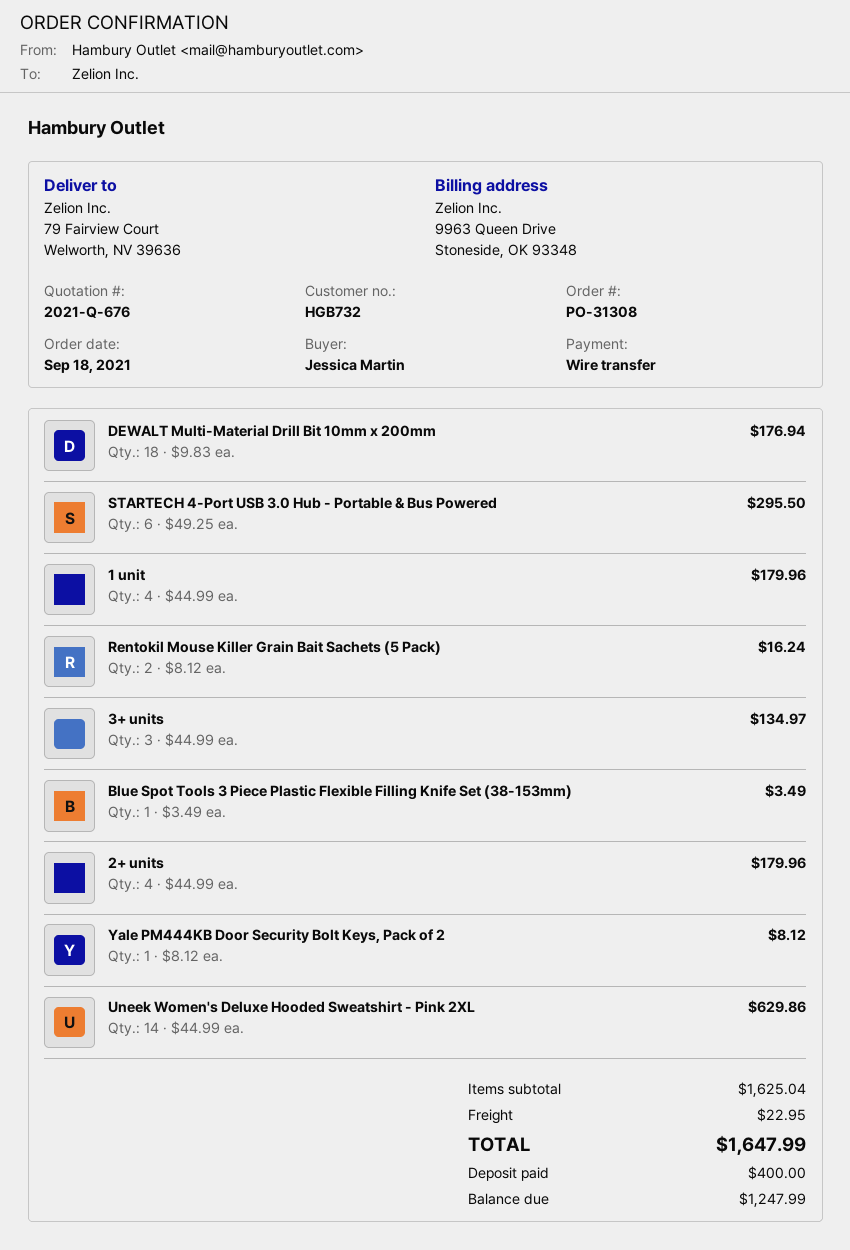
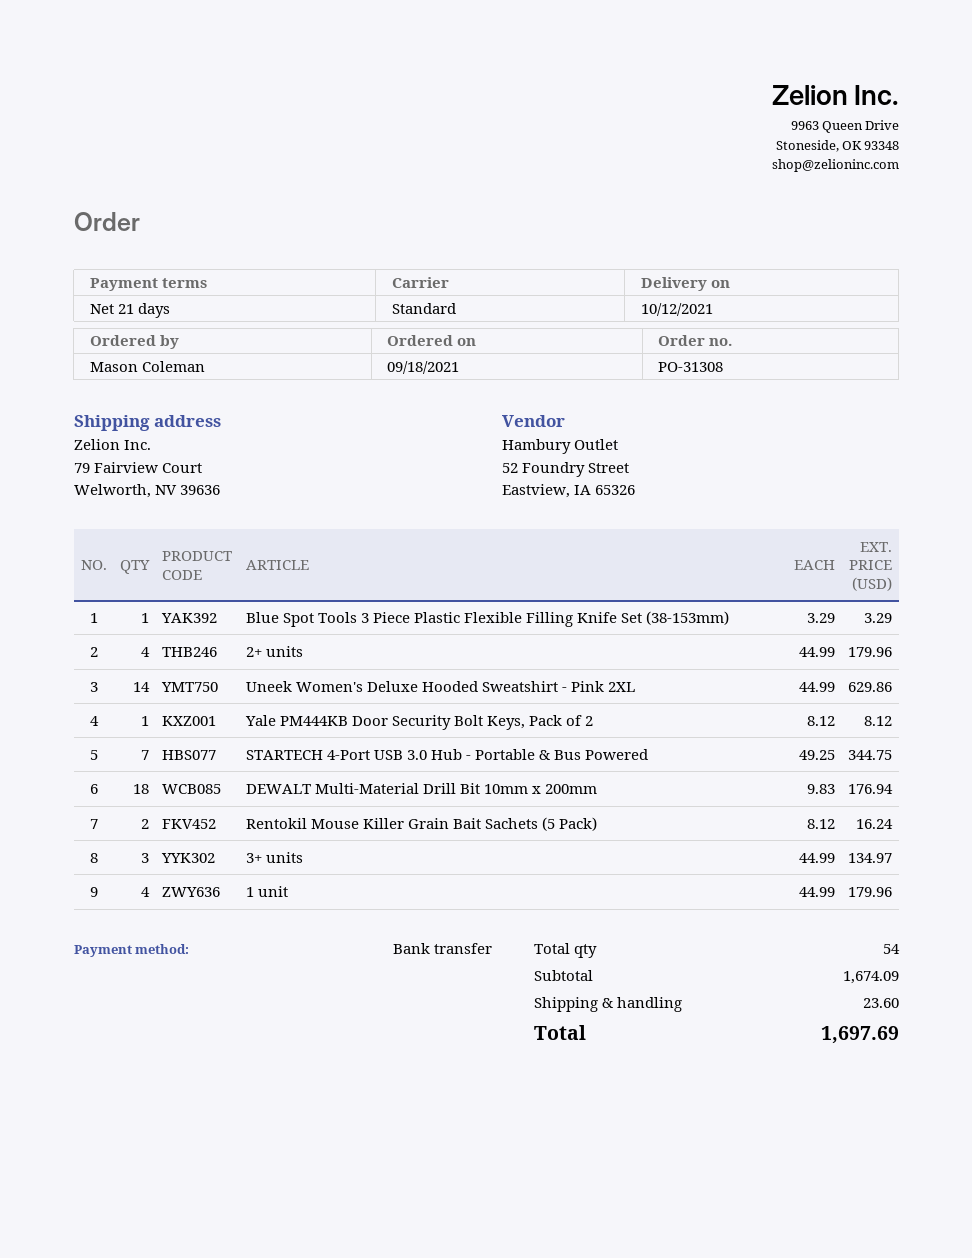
ordered by: Jessica Martin -> Mason Coleman
STARTECH 4-Port USB 3.0 Hub - Portable & Bus Powered: 6 x 49.25 = 295.50 -> 7 x 49.25 = 344.75
Blue Spot Tools 3 Piece Plastic Flexible Filling Knife Set (38-153mm): 1 x 3.49 = 3.49 -> 1 x 3.29 = 3.29
subtotal: 1625.04 -> 1674.09
shipping: 22.95 -> 23.60
total: 1647.99 -> 1697.69

